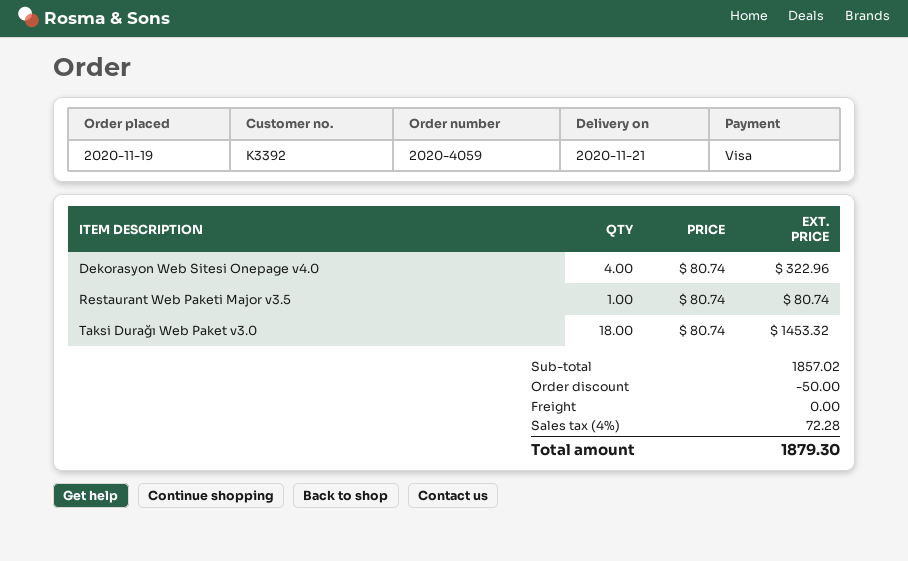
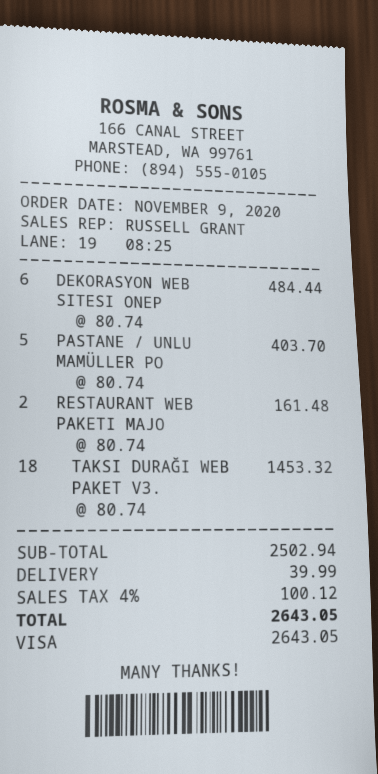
order date: 2020-11-19 -> 2020-11-09
Dekorasyon Web Sitesi Onepage v4.0: 4 x 80.74 = 322.96 -> 6 x 80.74 = 484.44
Restaurant Web Paketi Major v3.5: 1 x 80.74 = 80.74 -> 2 x 80.74 = 161.48
PASTANE / UNLU MAMÜLLER PO: none -> 5 x 80.74 = 403.70
subtotal: 1857.02 -> 2502.94
discount: 50.00 -> none
shipping: 0.00 -> 39.99
tax: 4% = 72.28 -> 4% = 100.12
total: 1879.30 -> 2643.05

